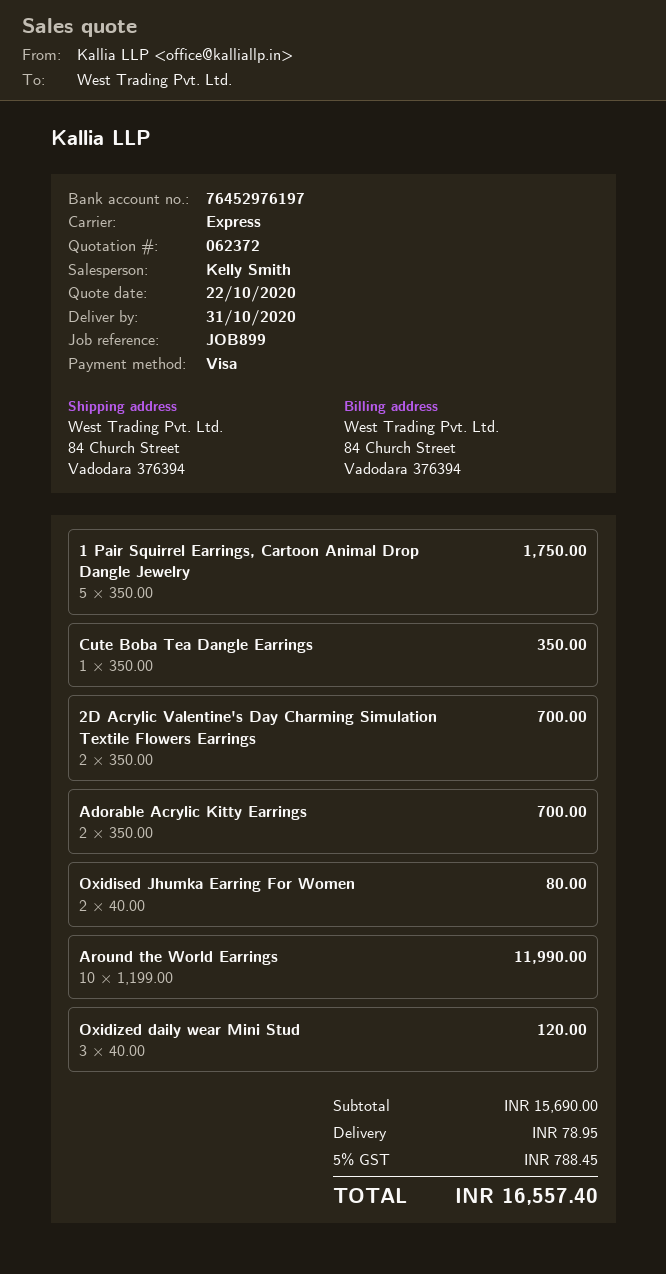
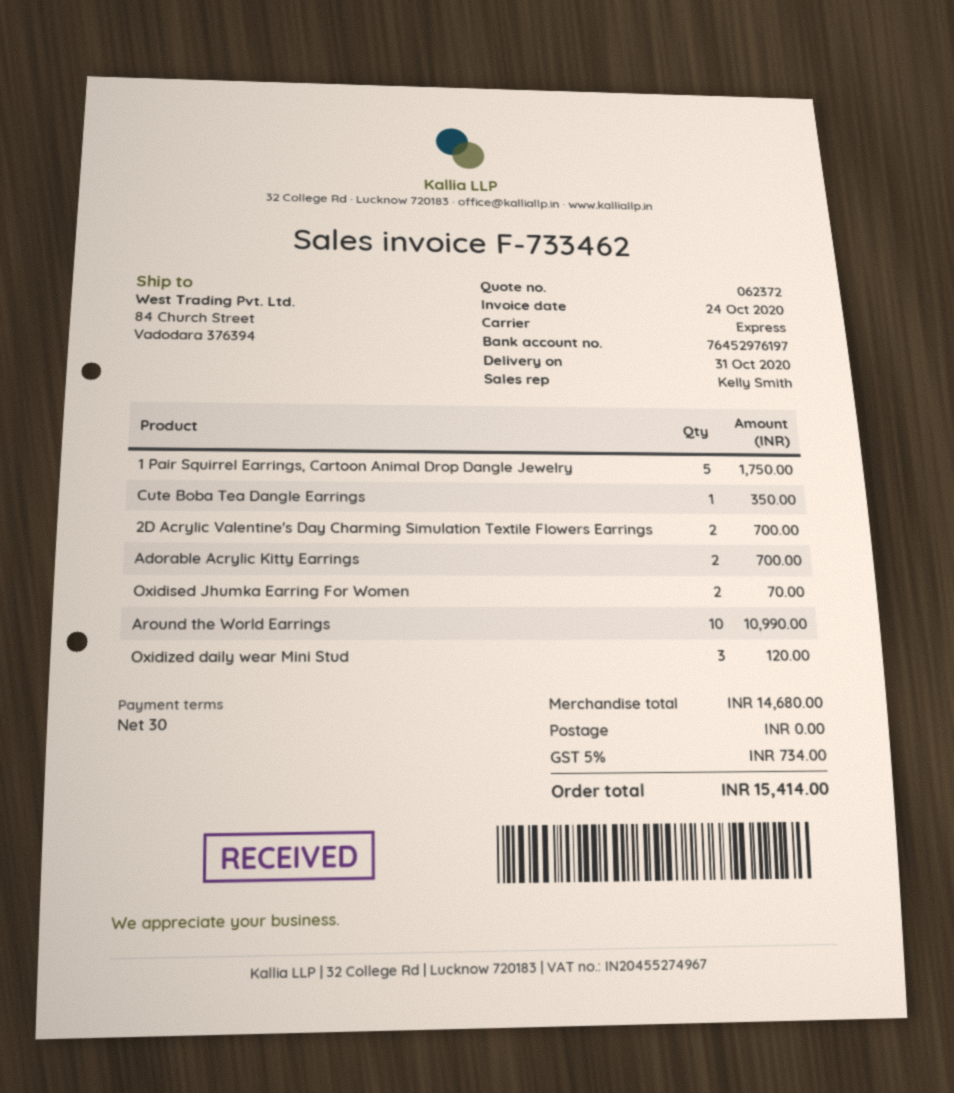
Oxidised Jhumka Earring For Women: 2 for 80.00 -> 2 for 70.00
Around the World Earrings: 10 for 11990.00 -> 10 for 10990.00
subtotal: 15690.00 -> 14680.00
shipping: 78.95 -> 0.00
tax: 5% = 788.45 -> 5% = 734.00
total: 16557.40 -> 15414.00

